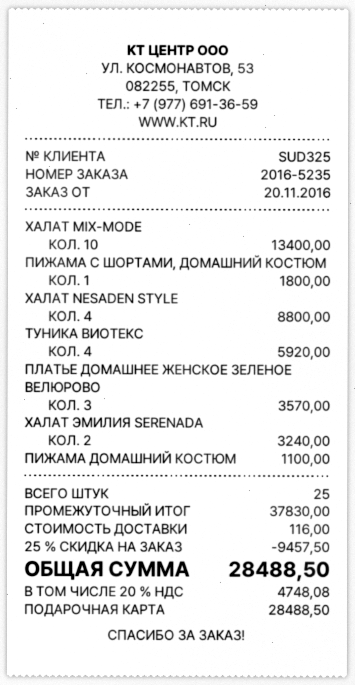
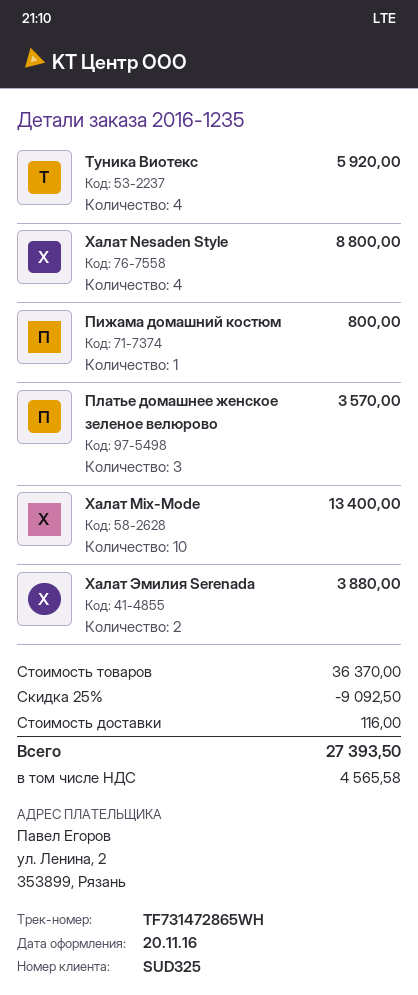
order number: 2016-5235 -> 2016-1235
ПИЖАМА С ШОРТАМИ, ДОМАШНИЙ КОСТЮМ: 1 for 1800.00 -> none
ХАЛАТ ЭМИЛИЯ SERENADA: 2 for 3240.00 -> 2 for 3880.00
ПИЖАМА ДОМАШНИЙ КОСТЮМ: 1 for 1100.00 -> 1 for 800.00
subtotal: 37830.00 -> 36370.00
discount: 25% = 9457.50 -> 25% = 9092.50
tax: 4748.08 -> 4565.58
total: 28488.50 -> 27393.50

